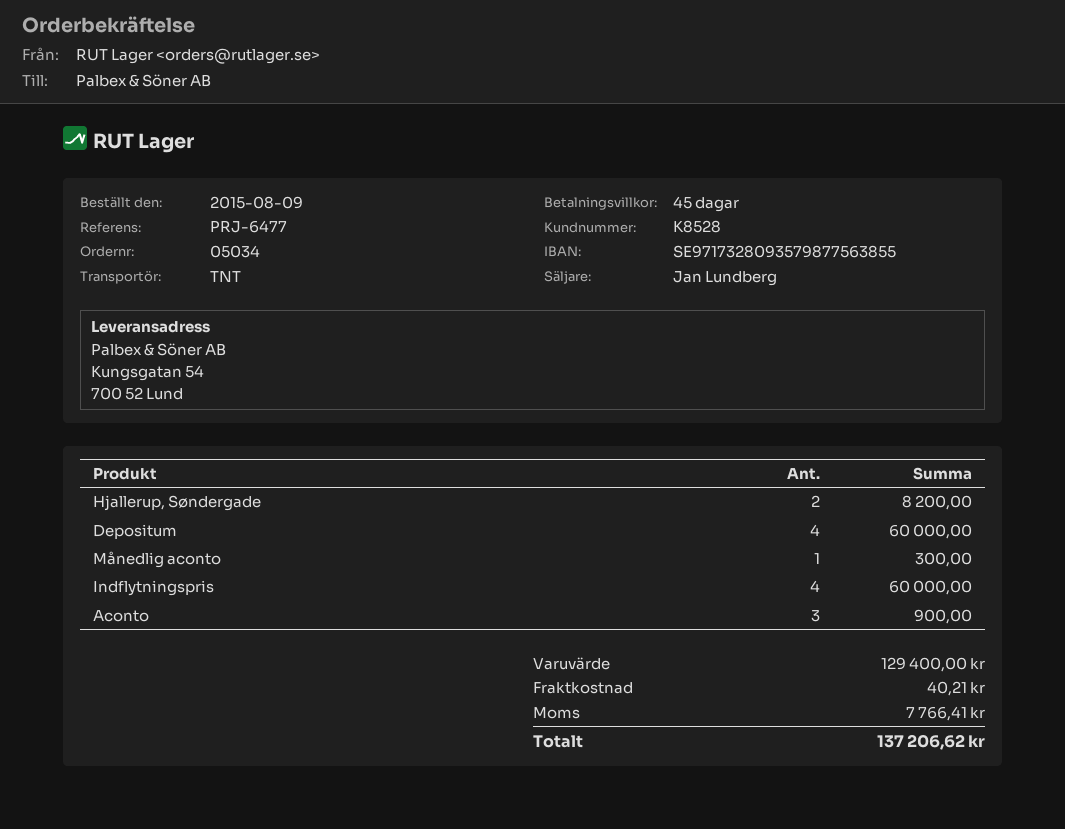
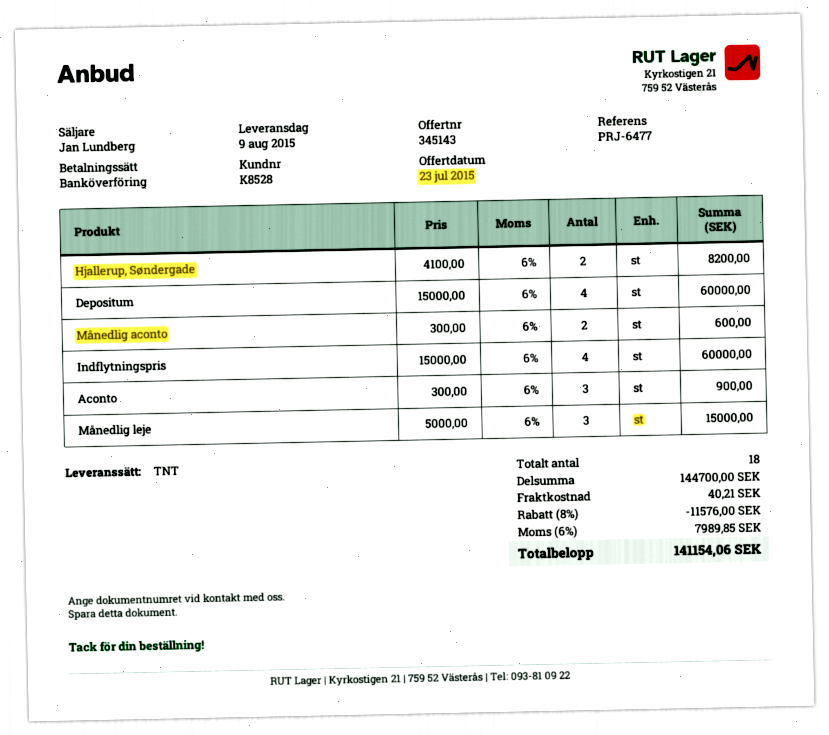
Månedlig aconto: 1 for 300.00 -> 2 for 600.00
Månedlig leje: none -> 3 for 15000.00
subtotal: 129400.00 -> 144700.00
discount: none -> 8% = 11576.00
tax: 7766.41 -> 7989.85
total: 137206.62 -> 141154.06

